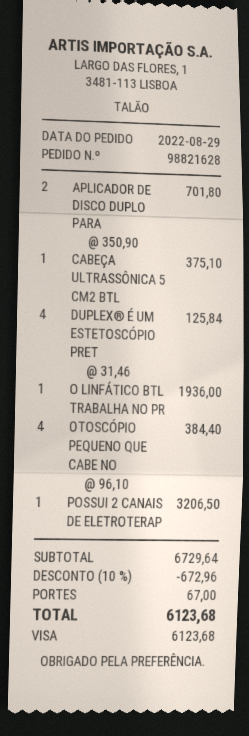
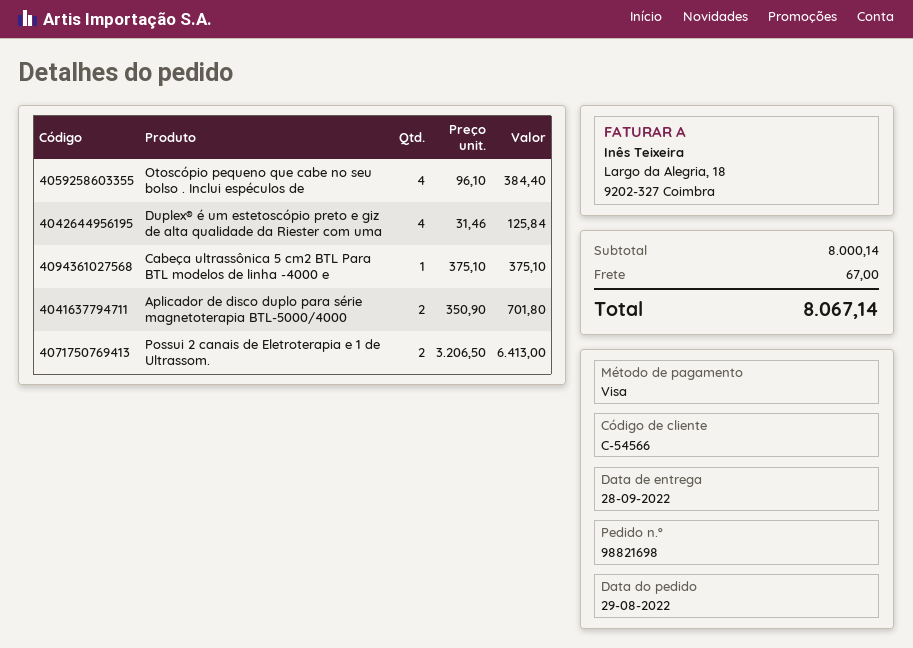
order number: 98821628 -> 98821698
O LINFÁTICO BTL TRABALHA NO PR: 1 x 1936.00 = 1936.00 -> none
POSSUI 2 CANAIS DE ELETROTERAP: 1 x 3206.50 = 3206.50 -> 2 x 3206.50 = 6413.00
subtotal: 6729.64 -> 8000.14
discount: 10% = 672.96 -> none
total: 6123.68 -> 8067.14

